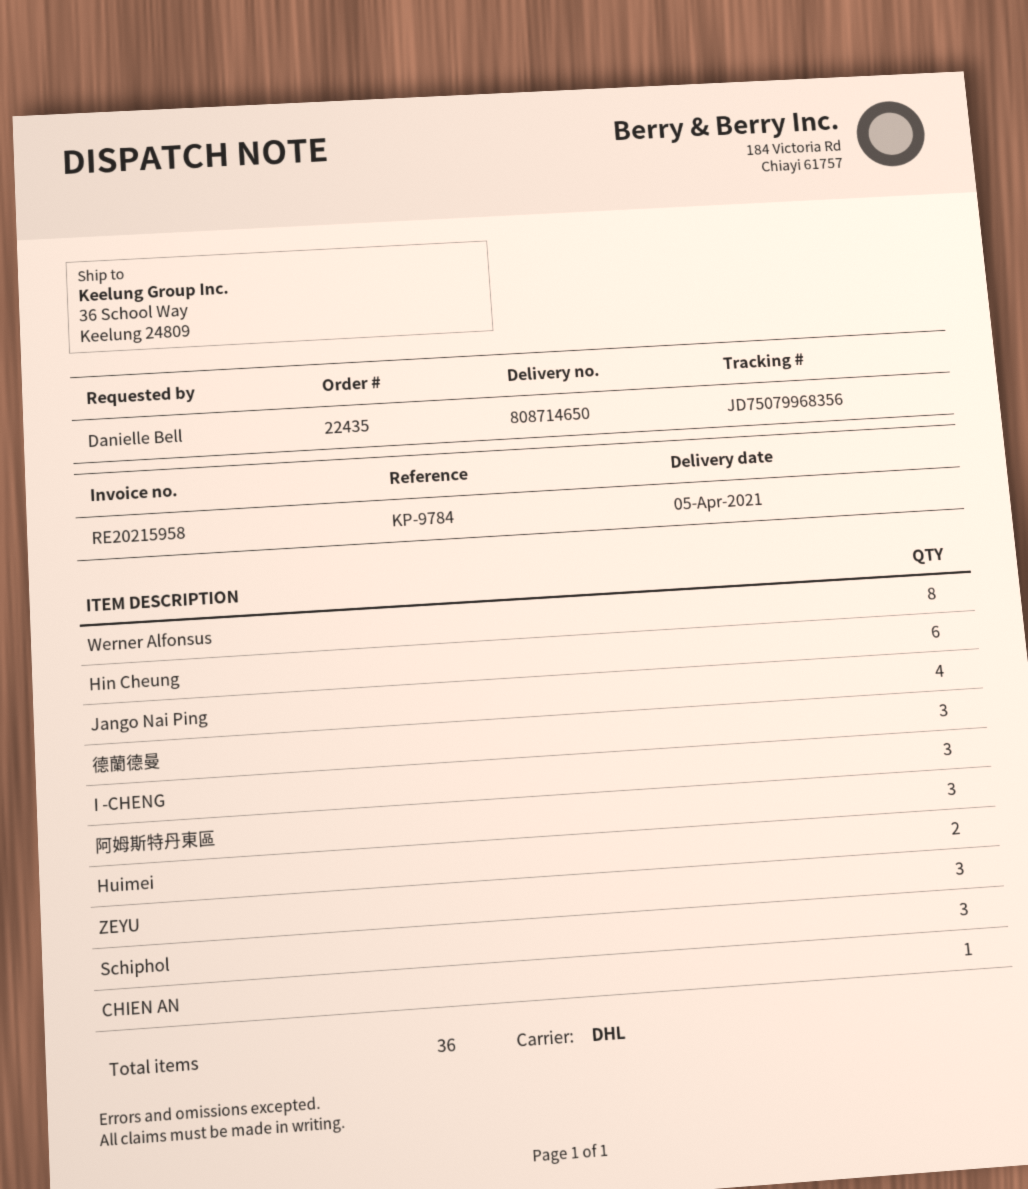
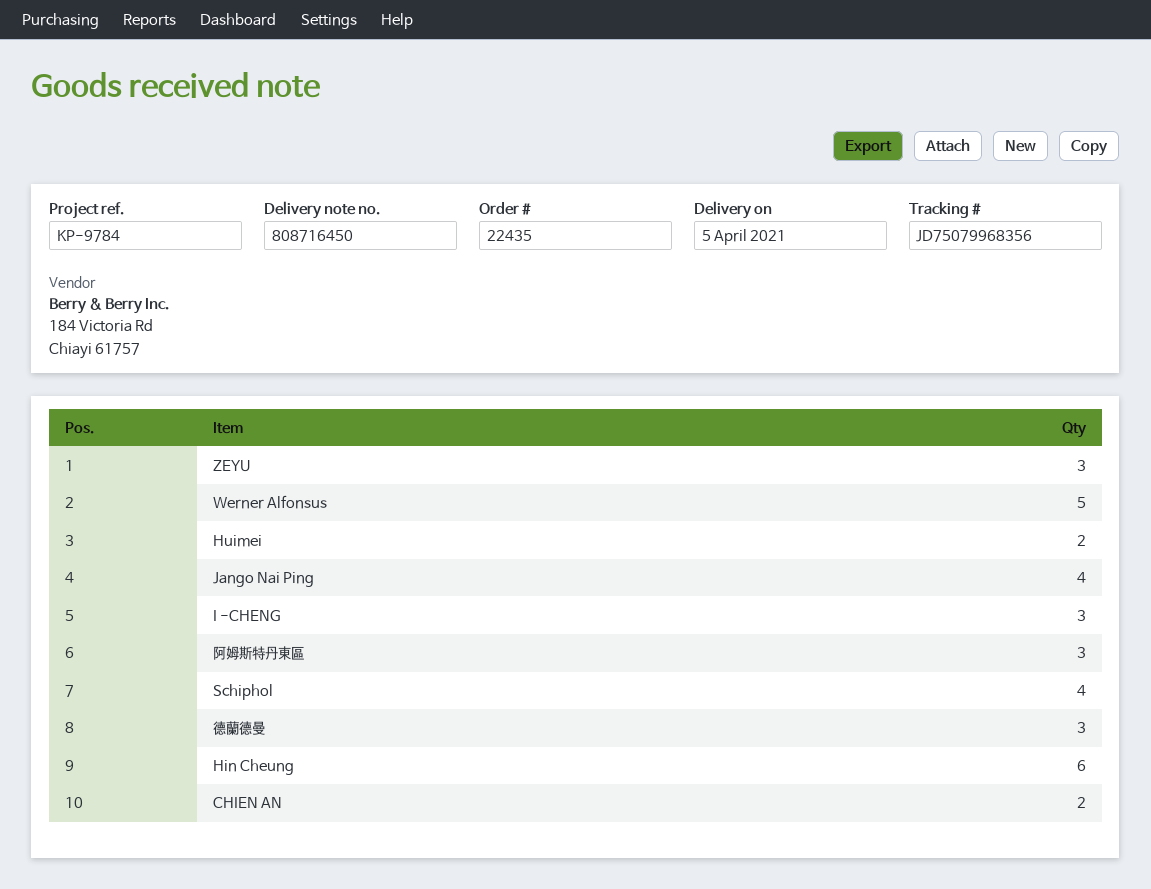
delivery note number: 808714650 -> 808716450
Werner Alfonsus: 8 -> 5
Schiphol: 3 -> 4
CHIEN AN: 1 -> 2

